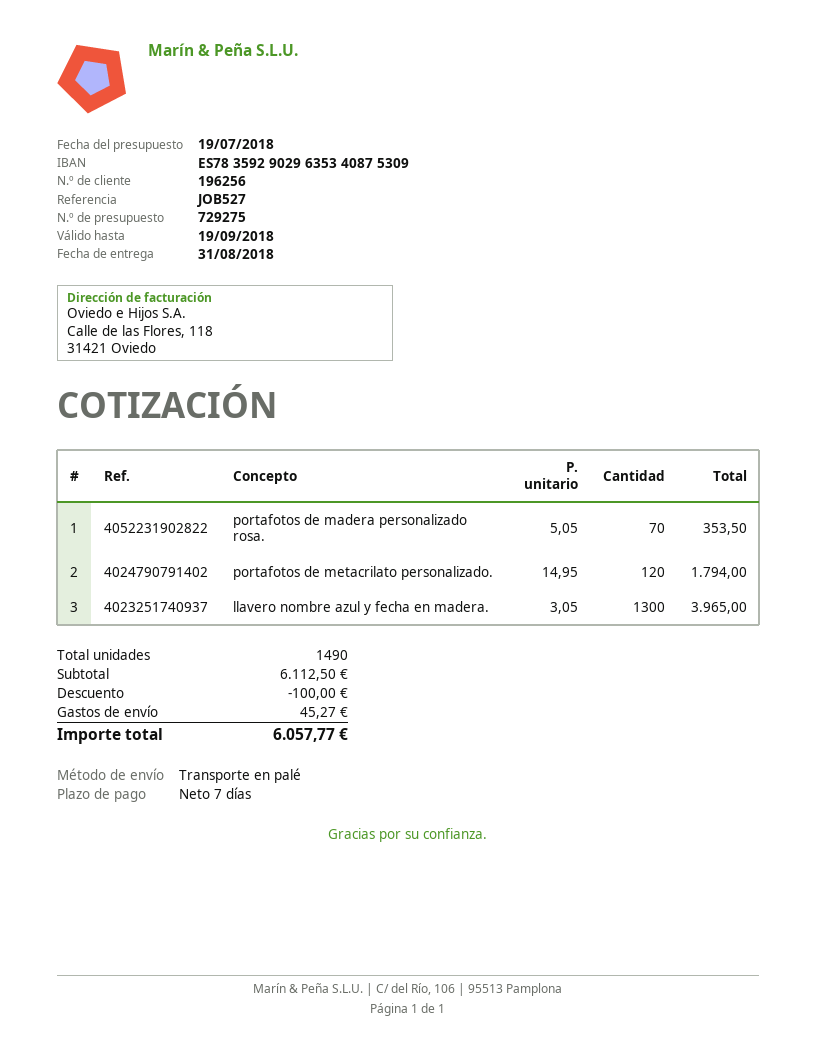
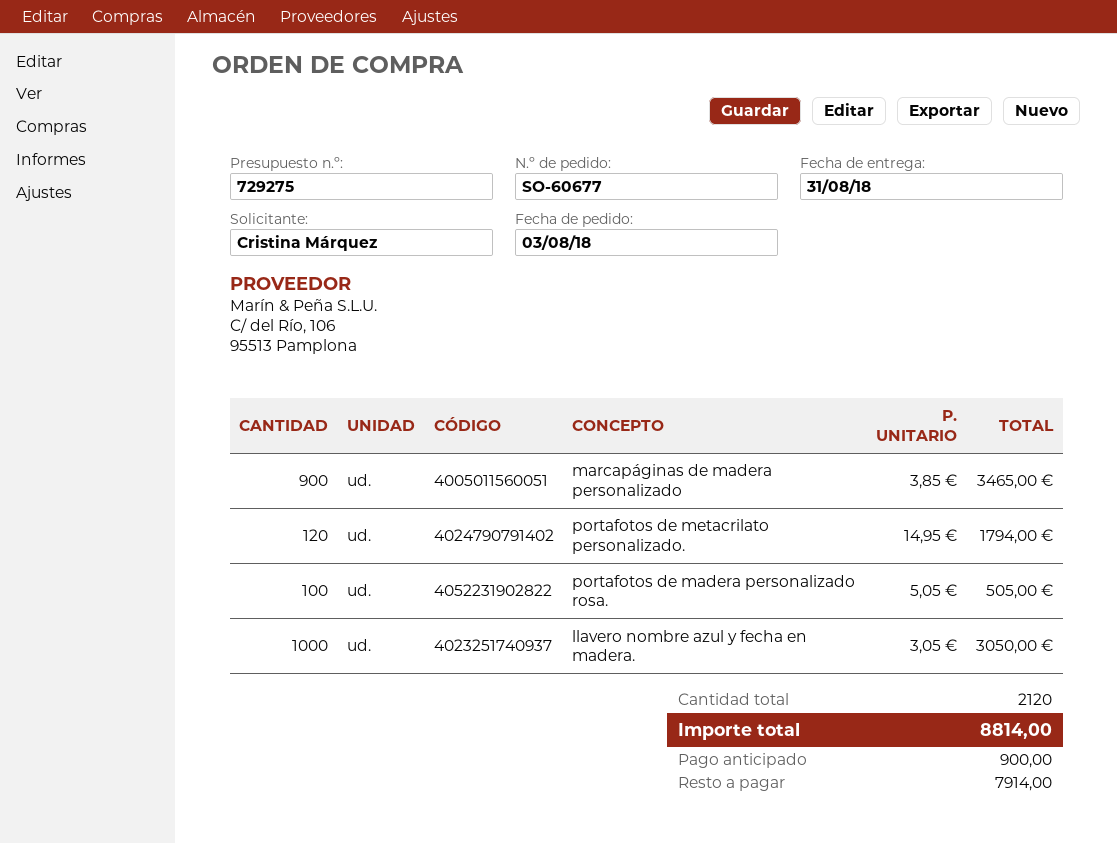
portafotos de madera personalizado rosa.: 70 x 5.05 = 353.50 -> 100 x 5.05 = 505.00
llavero nombre azul y fecha en madera.: 1300 x 3.05 = 3965.00 -> 1000 x 3.05 = 3050.00
marcapáginas de madera personalizado: none -> 900 x 3.85 = 3465.00
total quantity: 1490 -> 2120
discount: 100.00 -> none
shipping: 45.27 -> none
total: 6057.77 -> 8814.00

